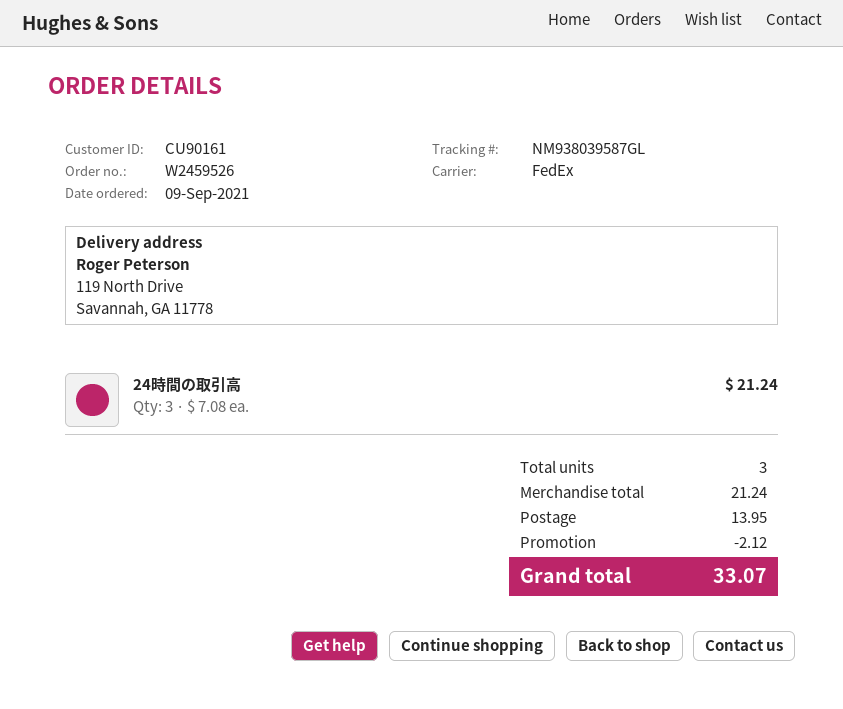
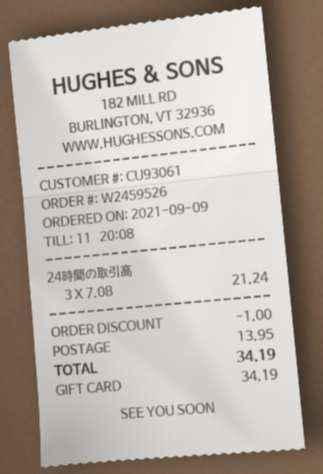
customer number: CU90161 -> CU93061
discount: 2.12 -> 1.00
total: 33.07 -> 34.19

